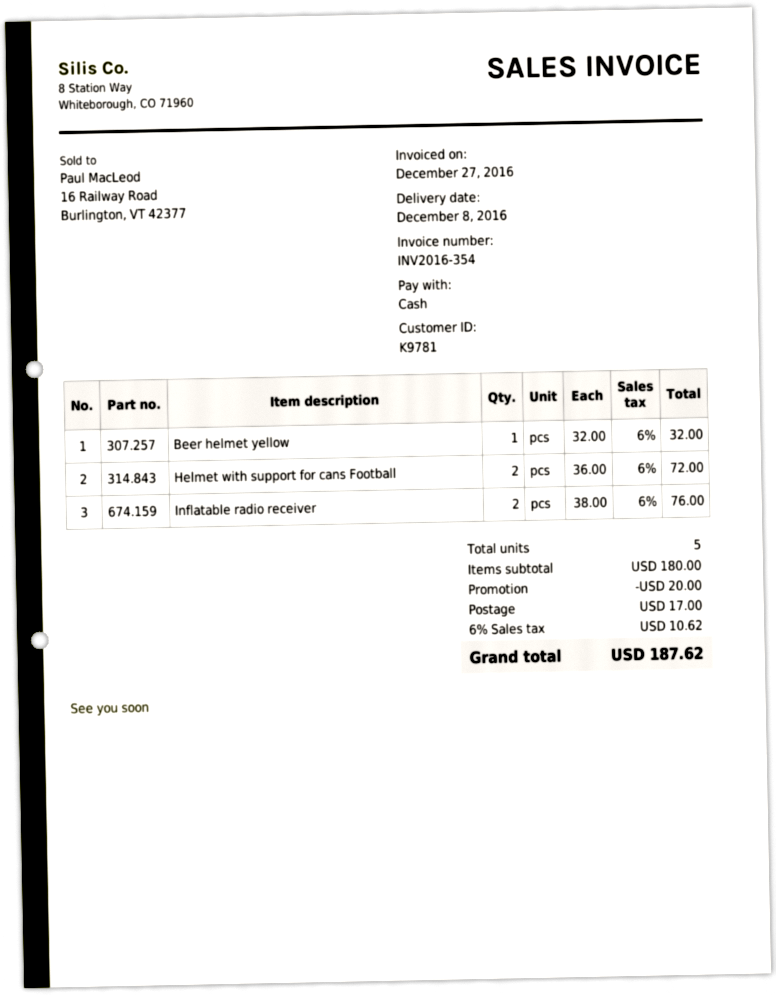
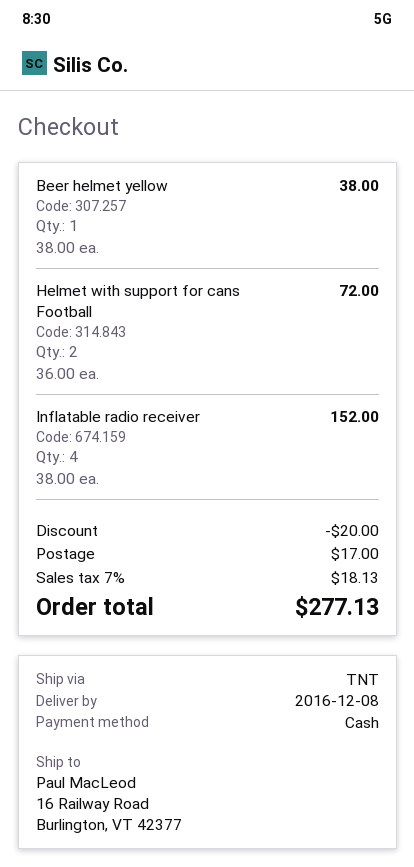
Beer helmet yellow: 1 x 32.00 = 32.00 -> 1 x 38.00 = 38.00
Inflatable radio receiver: 2 x 38.00 = 76.00 -> 4 x 38.00 = 152.00
tax: 6% = 10.62 -> 7% = 18.13
total: 187.62 -> 277.13

